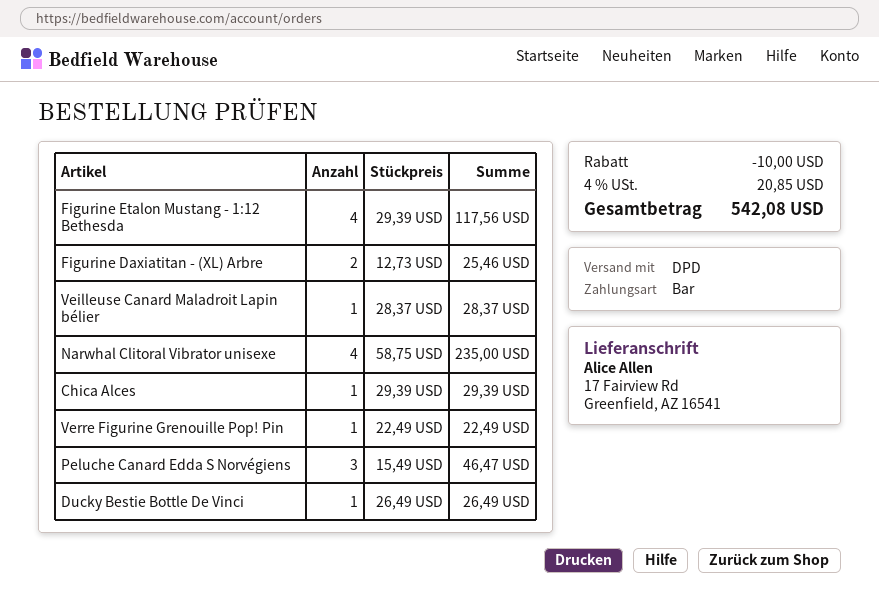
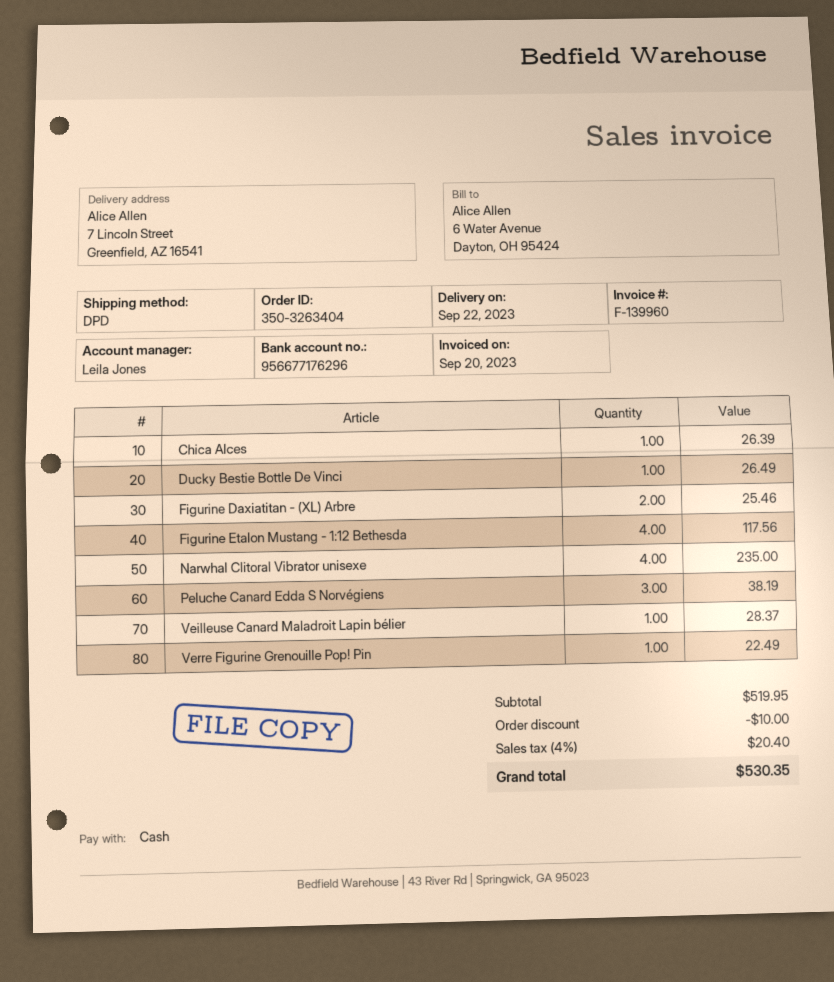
ship to: 17 Fairview Rd, Greenfield, AZ 16541 -> 7 Lincoln Street, Greenfield, AZ 16541
Chica Alces: 1 for 29.39 -> 1 for 26.39
Peluche Canard Edda S Norvégiens: 3 for 46.47 -> 3 for 38.19
tax: 4% = 20.85 -> 4% = 20.40
total: 542.08 -> 530.35

